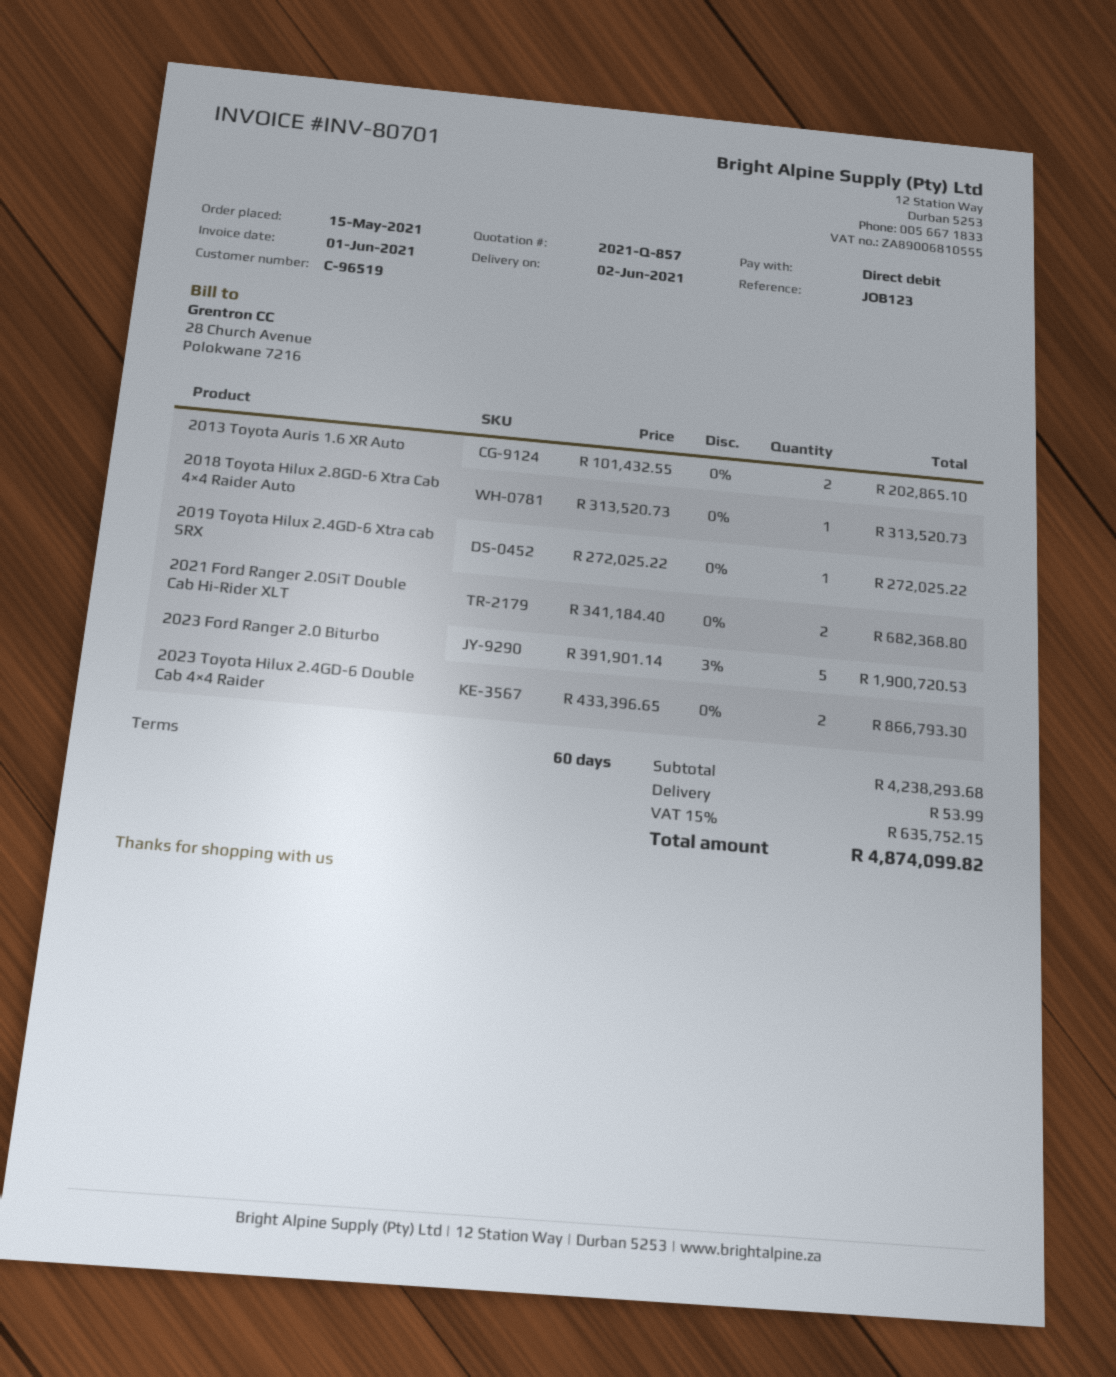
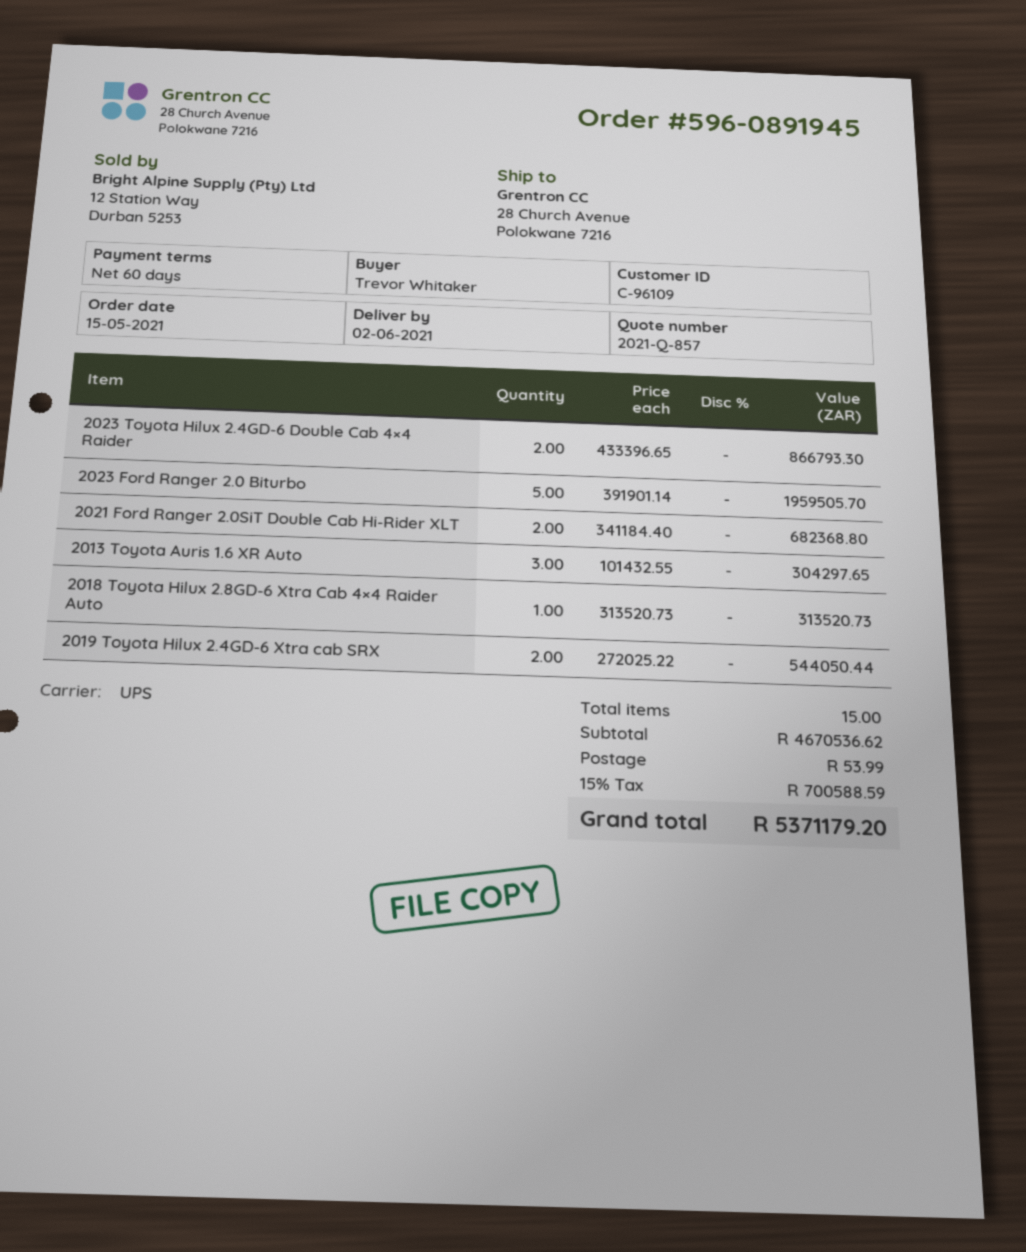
customer number: C-96519 -> C-96109
2013 Toyota Auris 1.6 XR Auto: 2 x 101432.55 = 202865.10 -> 3 x 101432.55 = 304297.65
2019 Toyota Hilux 2.4GD-6 Xtra cab SRX: 1 x 272025.22 = 272025.22 -> 2 x 272025.22 = 544050.44
2023 Ford Ranger 2.0 Biturbo: 5 x 391901.14 - 3% = 1900720.53 -> 5 x 391901.14 = 1959505.70
subtotal: 4238293.68 -> 4670536.62
tax: 15% = 635752.15 -> 15% = 700588.59
total: 4874099.82 -> 5371179.20

